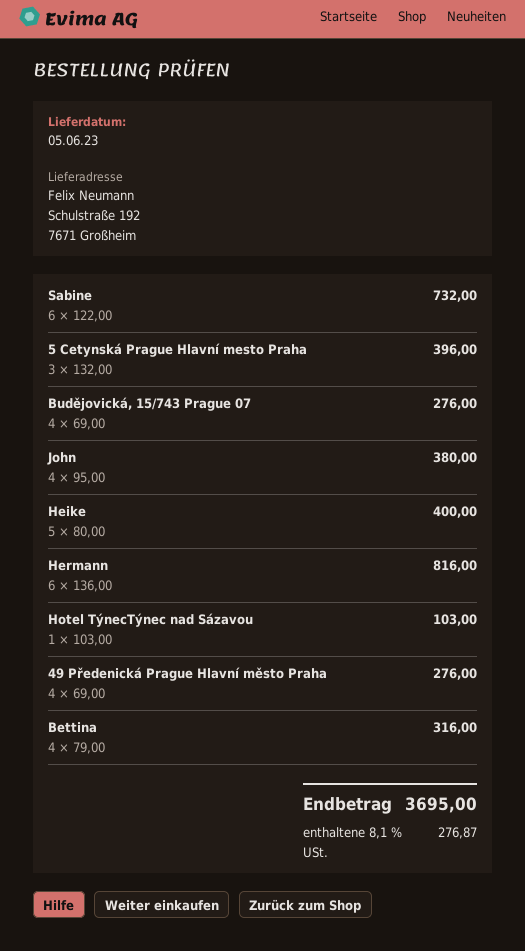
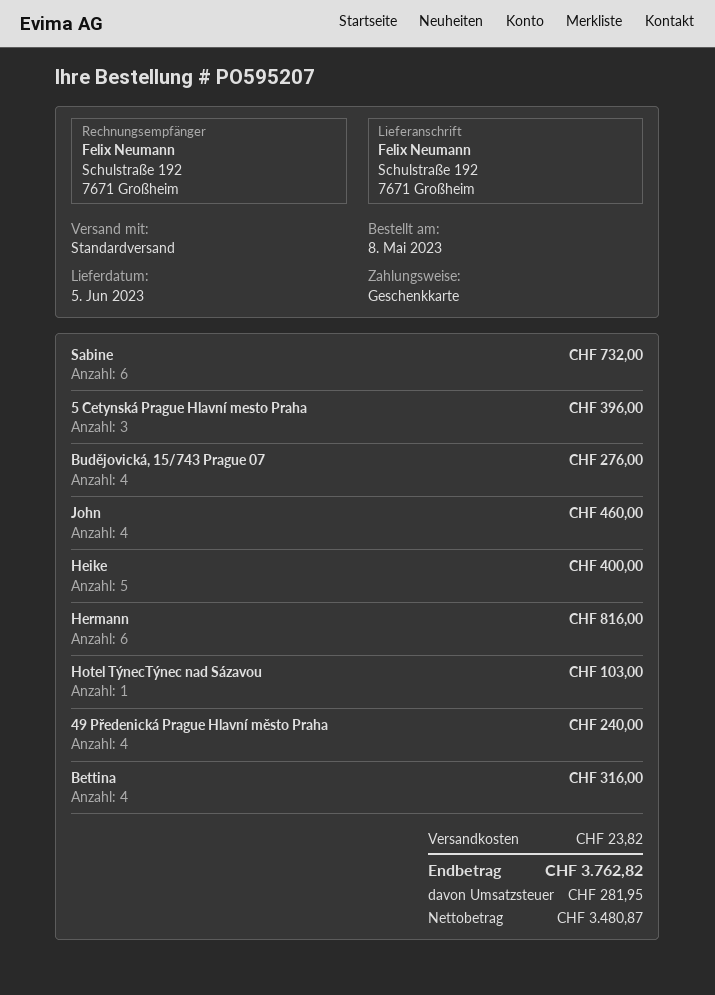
John: 4 for 380.00 -> 4 for 460.00
49 Předenická Prague Hlavní město Praha: 4 for 276.00 -> 4 for 240.00
shipping: none -> 23.82
tax: 276.87 -> 281.95
total: 3695.00 -> 3762.82

